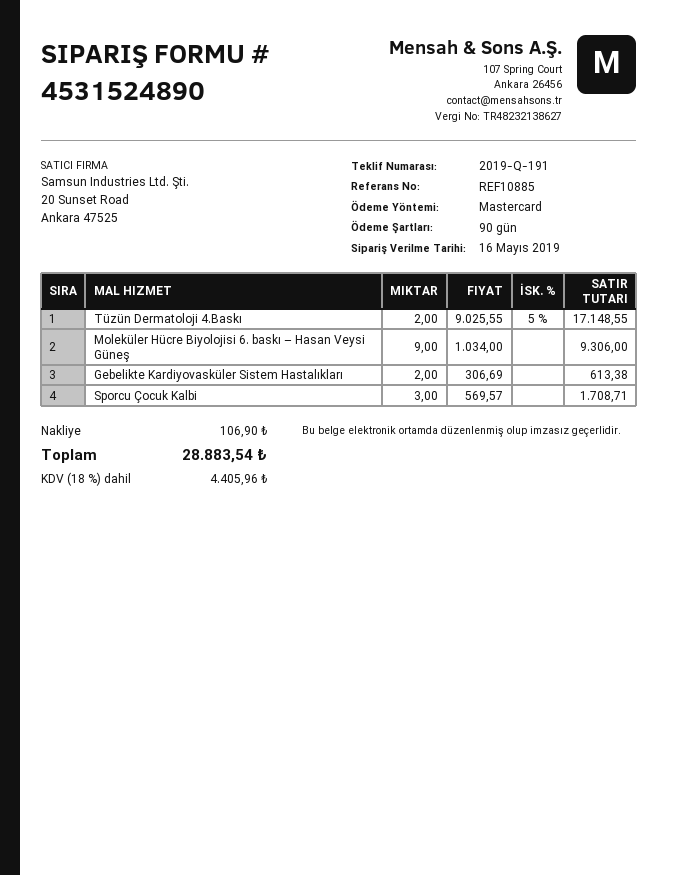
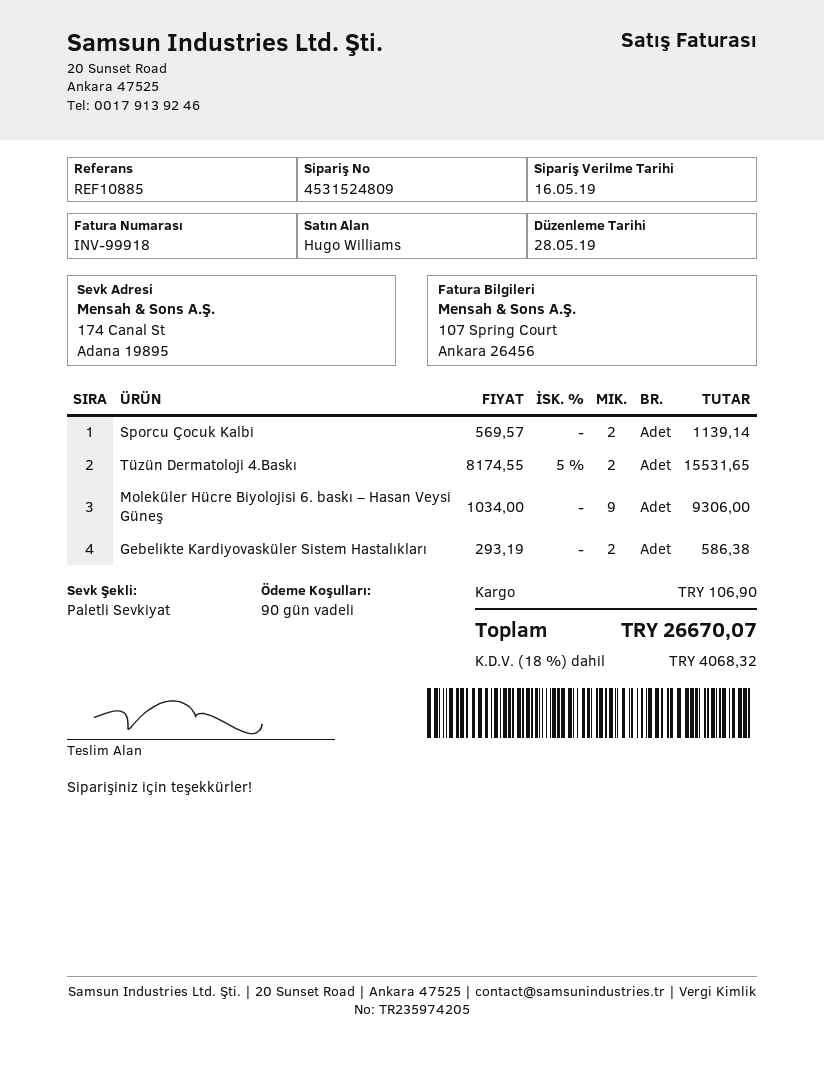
order number: 4531524890 -> 4531524809
Tüzün Dermatoloji 4.Baskı: 2 x 9025.55 - 5% = 17148.55 -> 2 x 8174.55 - 5% = 15531.65
Gebelikte Kardiyovasküler Sistem Hastalıkları: 2 x 306.69 = 613.38 -> 2 x 293.19 = 586.38
Sporcu Çocuk Kalbi: 3 x 569.57 = 1708.71 -> 2 x 569.57 = 1139.14
tax: 18% = 4405.96 -> 18% = 4068.32
total: 28883.54 -> 26670.07

